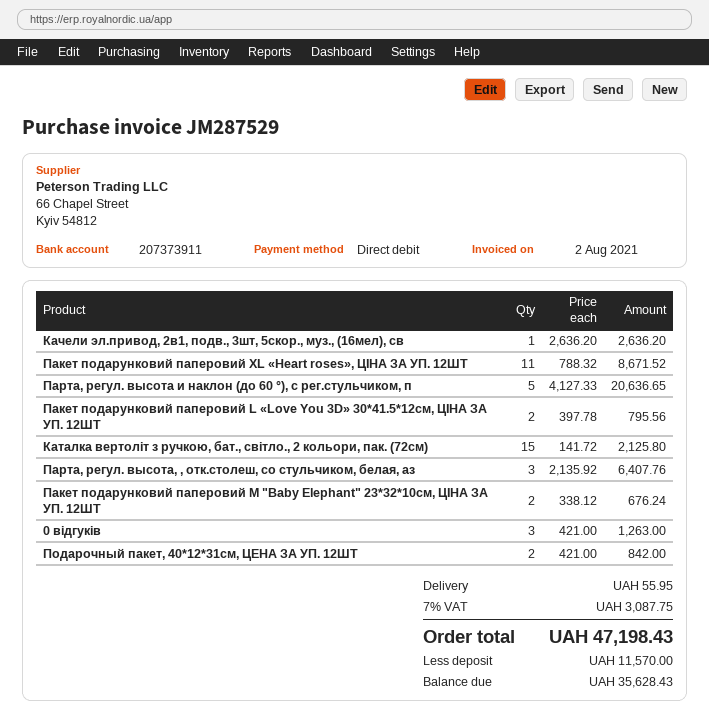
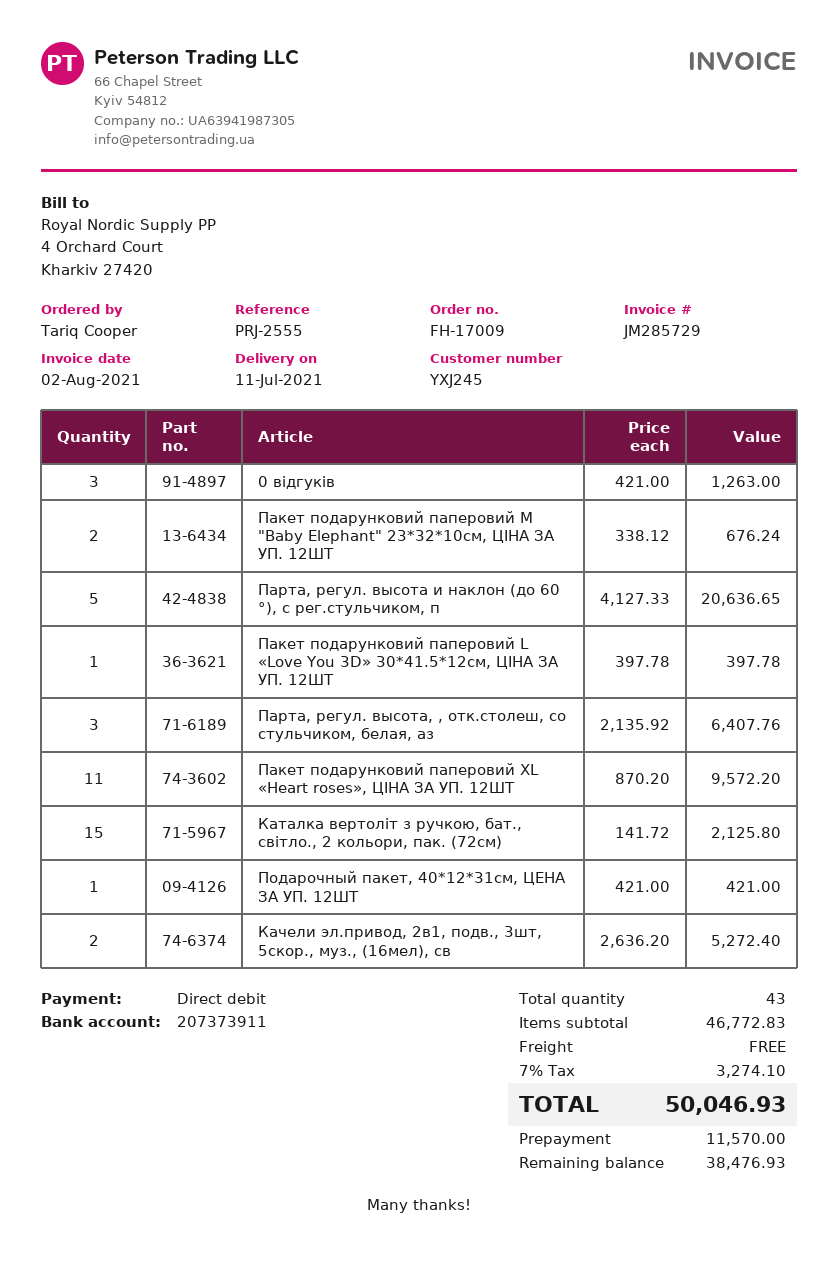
invoice number: JM287529 -> JM285729
Качели эл.привод, 2в1, подв., 3шт, 5скор., муз., (16мел), св: 1 x 2636.20 = 2636.20 -> 2 x 2636.20 = 5272.40
Пакет подарунковий паперовий XL «Heart roses», ЦІНА ЗА УП. 12ШТ: 11 x 788.32 = 8671.52 -> 11 x 870.20 = 9572.20
Пакет подарунковий паперовий L «Love You 3D» 30*41.5*12см, ЦІНА ЗА УП. 12ШТ: 2 x 397.78 = 795.56 -> 1 x 397.78 = 397.78
Подарочный пакет, 40*12*31см, ЦЕНА ЗА УП. 12ШТ: 2 x 421.00 = 842.00 -> 1 x 421.00 = 421.00
shipping: 55.95 -> 0.00
tax: 7% = 3087.75 -> 7% = 3274.10
total: 47198.43 -> 50046.93
balance: 35628.43 -> 38476.93

